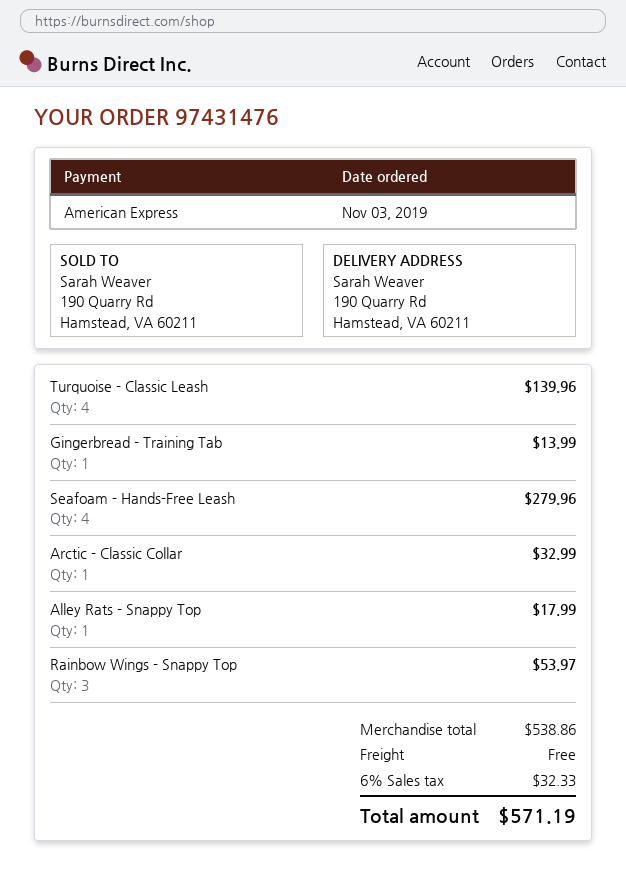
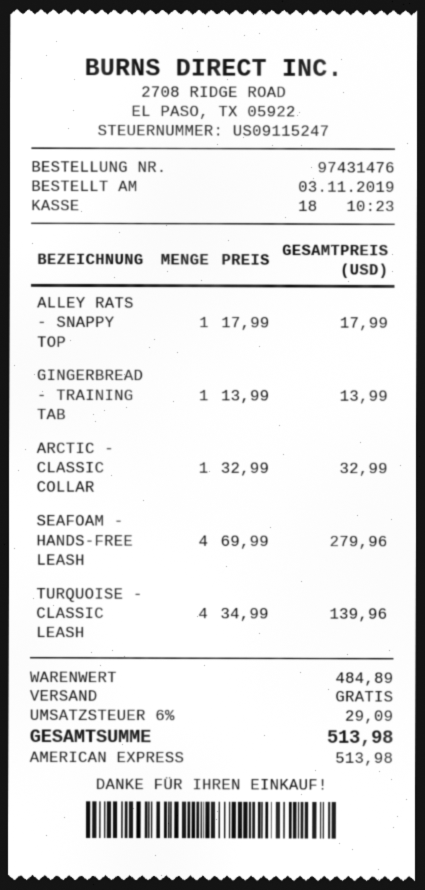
Rainbow Wings - Snappy Top: 3 for 53.97 -> none
subtotal: 538.86 -> 484.89
tax: 6% = 32.33 -> 6% = 29.09
total: 571.19 -> 513.98

